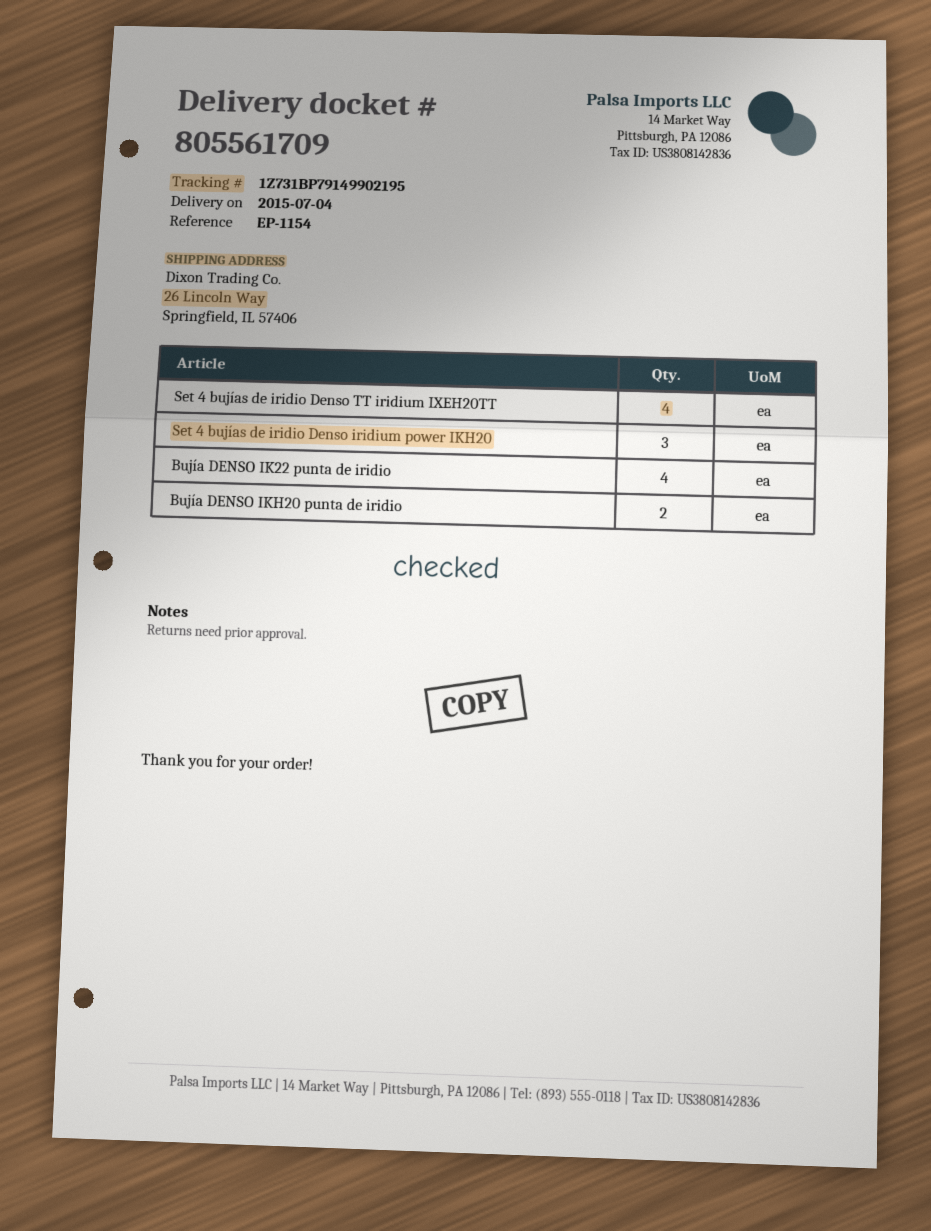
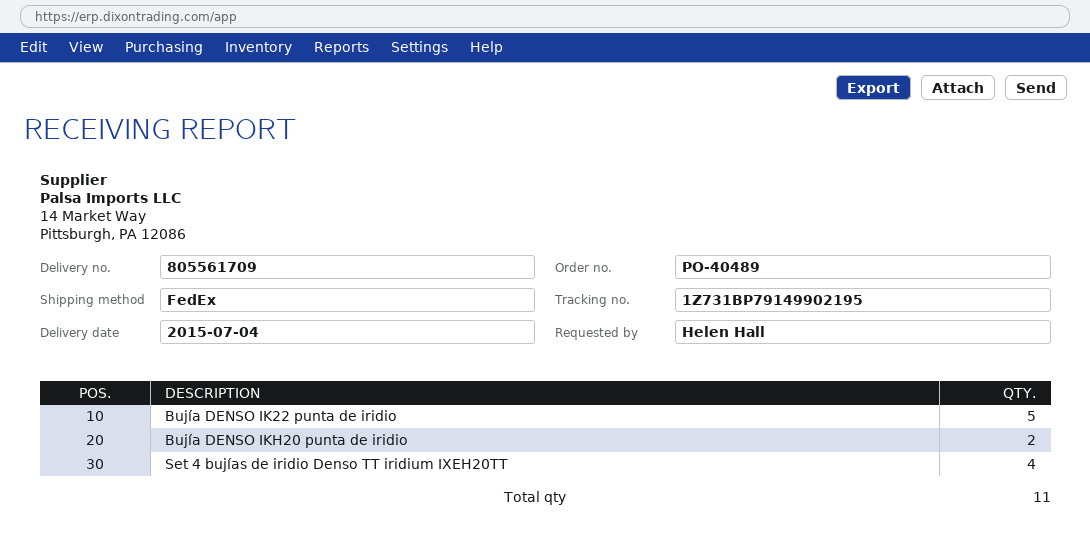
Set 4 bujías de iridio Denso iridium power IKH20: 3 -> none
Bujía DENSO IK22 punta de iridio: 4 -> 5

